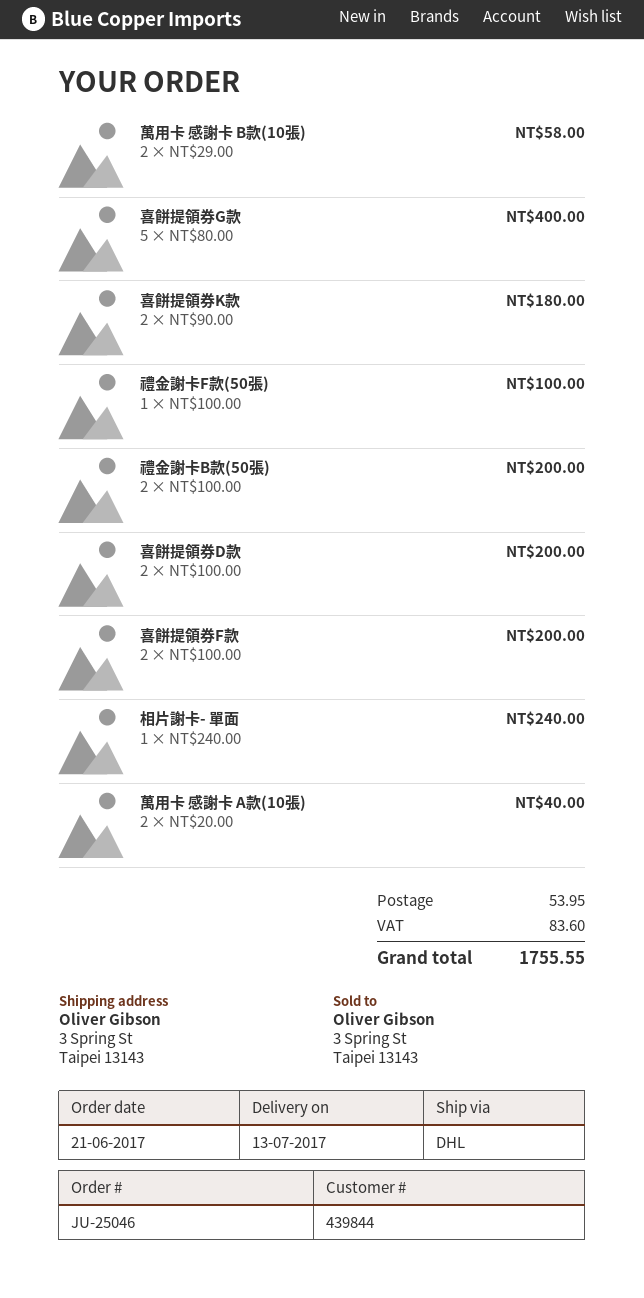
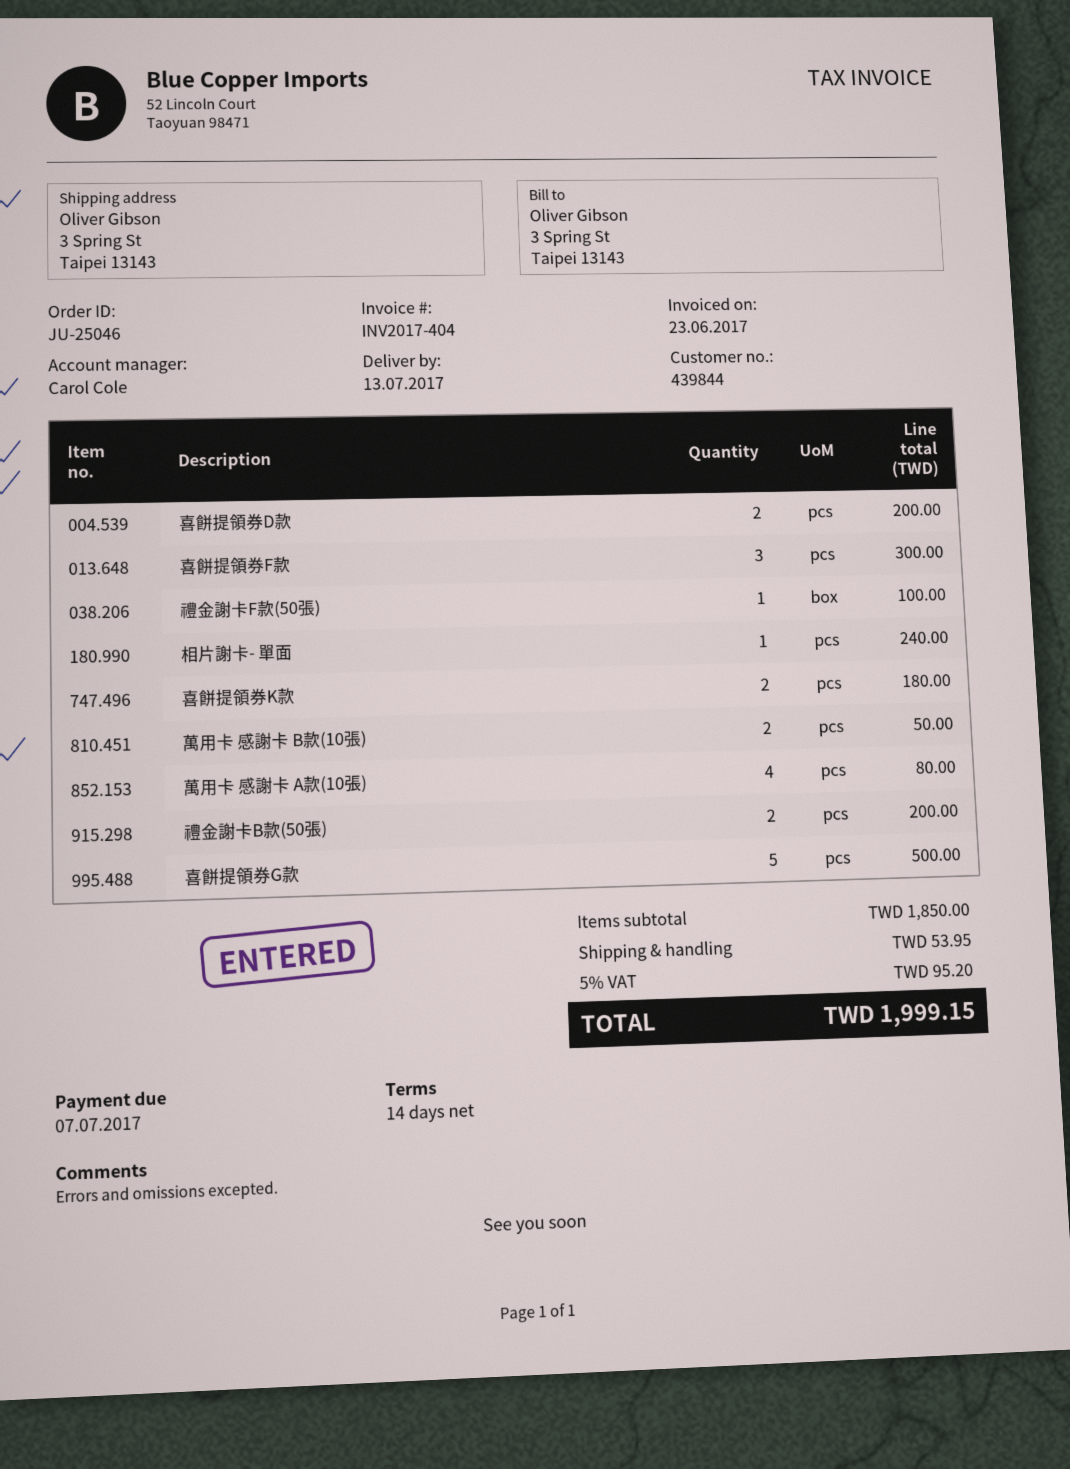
萬用卡 感謝卡 B款(10張): 2 for 58.00 -> 2 for 50.00
喜餅提領券G款: 5 for 400.00 -> 5 for 500.00
喜餅提領券F款: 2 for 200.00 -> 3 for 300.00
萬用卡 感謝卡 A款(10張): 2 for 40.00 -> 4 for 80.00
tax: 83.60 -> 95.20
total: 1755.55 -> 1999.15

